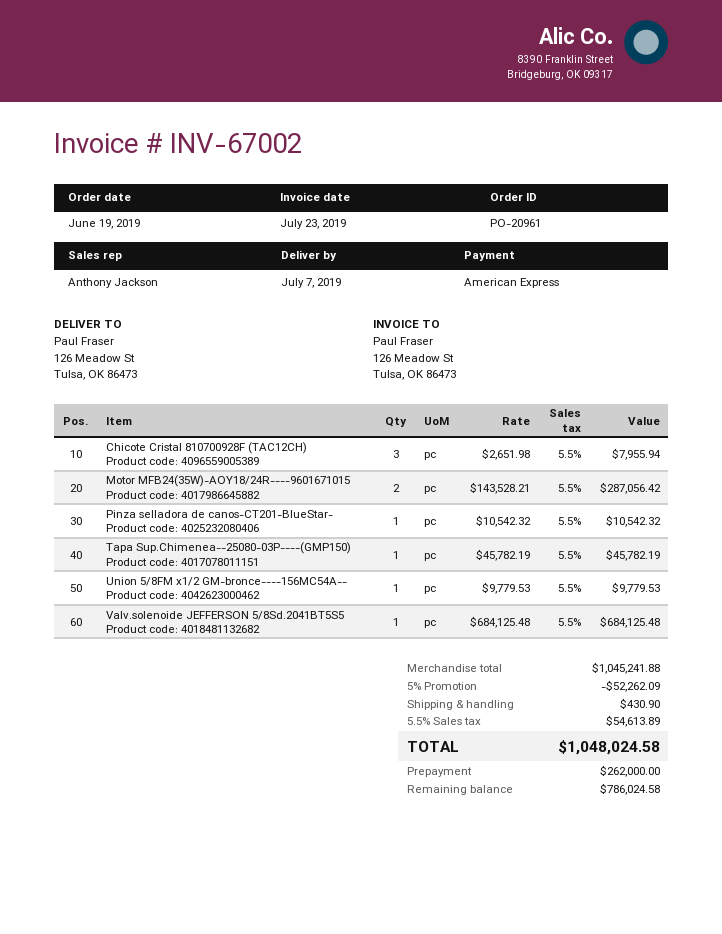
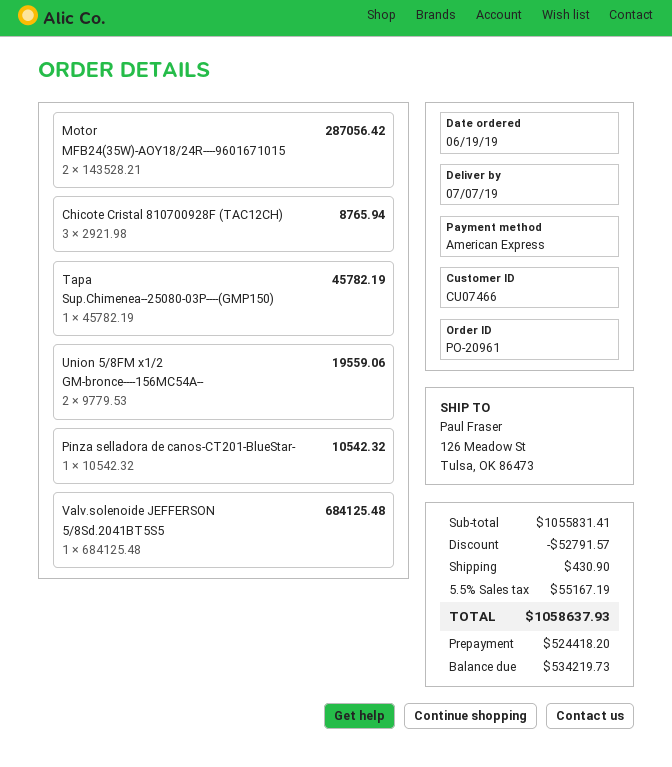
Chicote Cristal 810700928F (TAC12CH): 3 x 2651.98 = 7955.94 -> 3 x 2921.98 = 8765.94
Union 5/8FM x1/2 GM-bronce----156MC54A--: 1 x 9779.53 = 9779.53 -> 2 x 9779.53 = 19559.06
subtotal: 1045241.88 -> 1055831.41
discount: 52262.09 -> 52791.57
tax: 5.5% = 54613.89 -> 5.5% = 55167.19
total: 1048024.58 -> 1058637.93
deposit: 262000.00 -> 524418.20
balance: 786024.58 -> 534219.73

